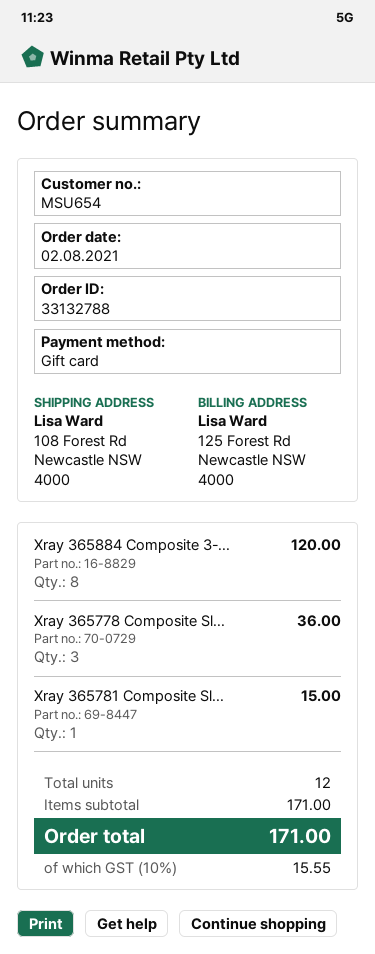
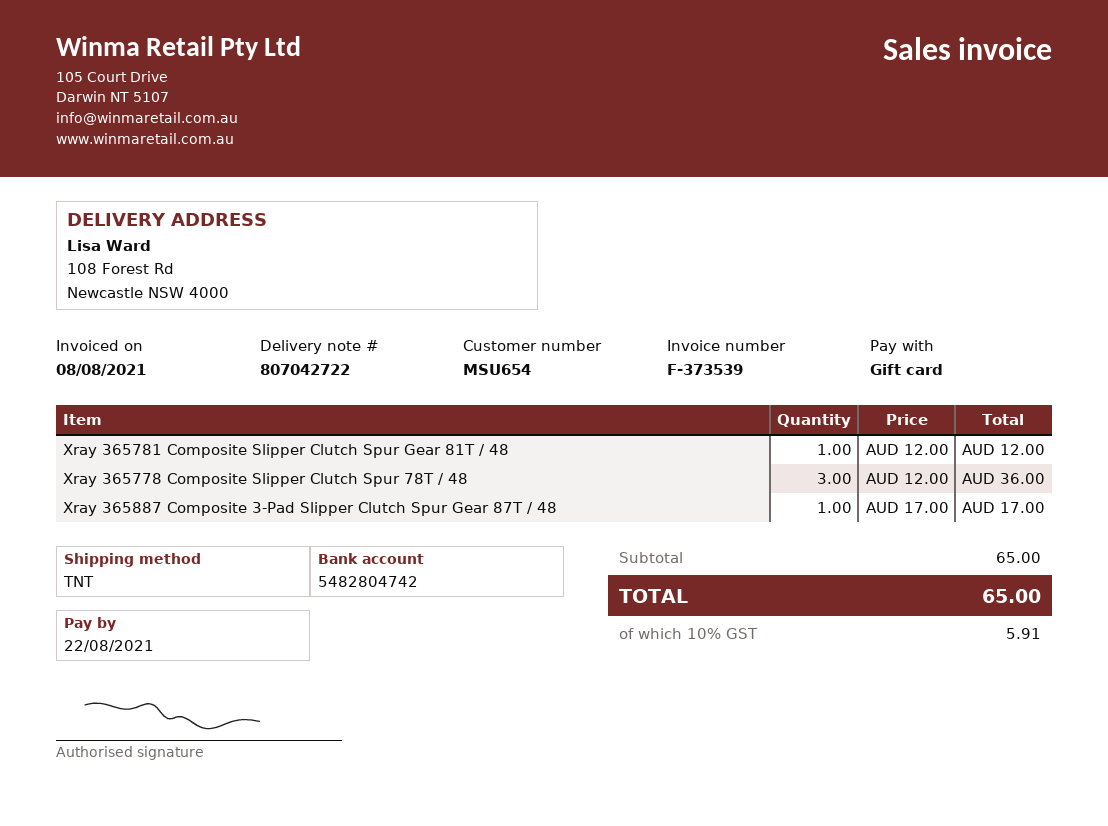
Xray 365884 Composite 3-...: 8 for 120.00 -> none
Xray 365781 Composite Sl...: 1 for 15.00 -> 1 for 12.00
Xray 365887 Composite 3-Pad Slipper Clutch Spur Gear 87T / 48: none -> 1 for 17.00
subtotal: 171.00 -> 65.00
tax: 10% = 15.55 -> 10% = 5.91
total: 171.00 -> 65.00

